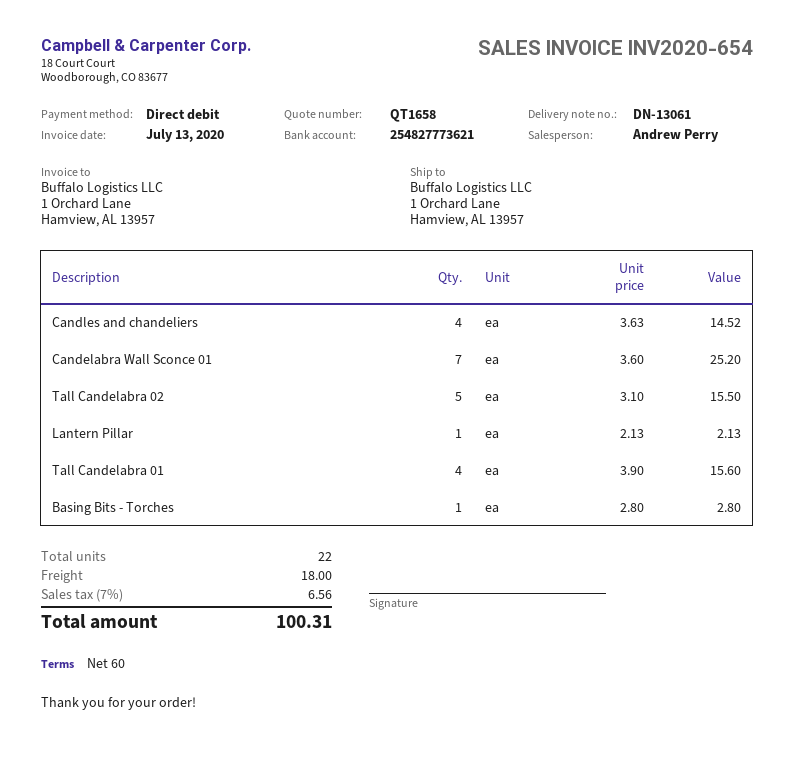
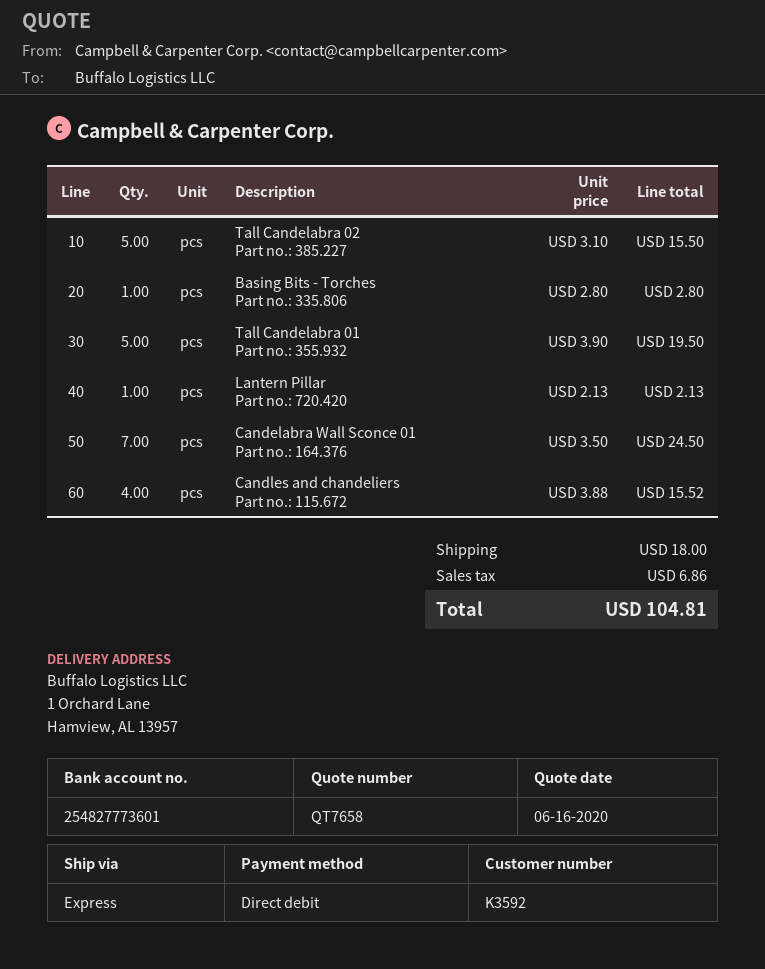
quote number: QT1658 -> QT7658
bank account: 254827773621 -> 254827773601
Candles and chandeliers: 4 x 3.63 = 14.52 -> 4 x 3.88 = 15.52
Candelabra Wall Sconce 01: 7 x 3.60 = 25.20 -> 7 x 3.50 = 24.50
Tall Candelabra 01: 4 x 3.90 = 15.60 -> 5 x 3.90 = 19.50
tax: 6.56 -> 6.86
total: 100.31 -> 104.81

